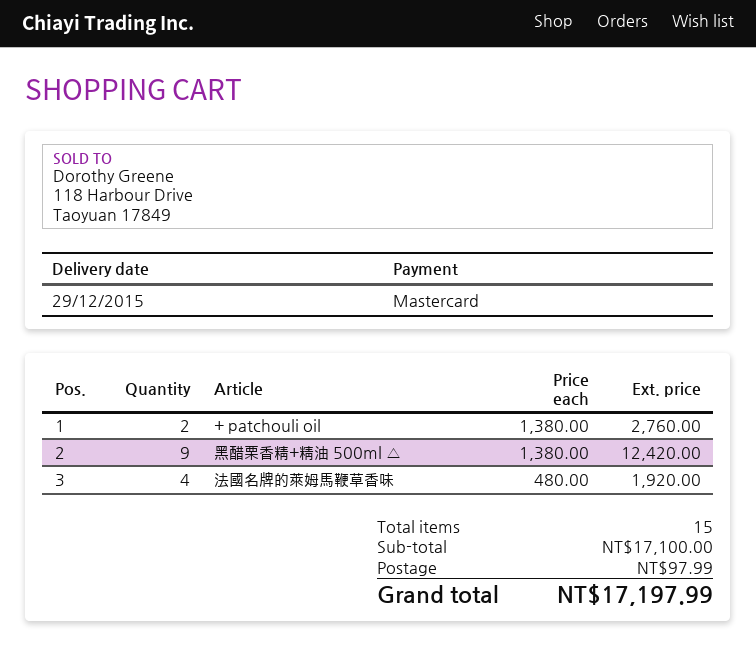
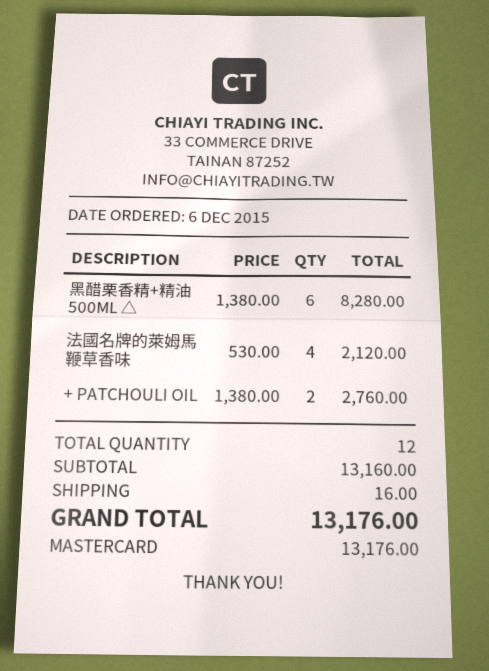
黑醋栗香精+精油 500ml △: 9 x 1380.00 = 12420.00 -> 6 x 1380.00 = 8280.00
法國名牌的萊姆馬鞭草香味: 4 x 480.00 = 1920.00 -> 4 x 530.00 = 2120.00
total quantity: 15 -> 12
subtotal: 17100.00 -> 13160.00
shipping: 97.99 -> 16.00
total: 17197.99 -> 13176.00

